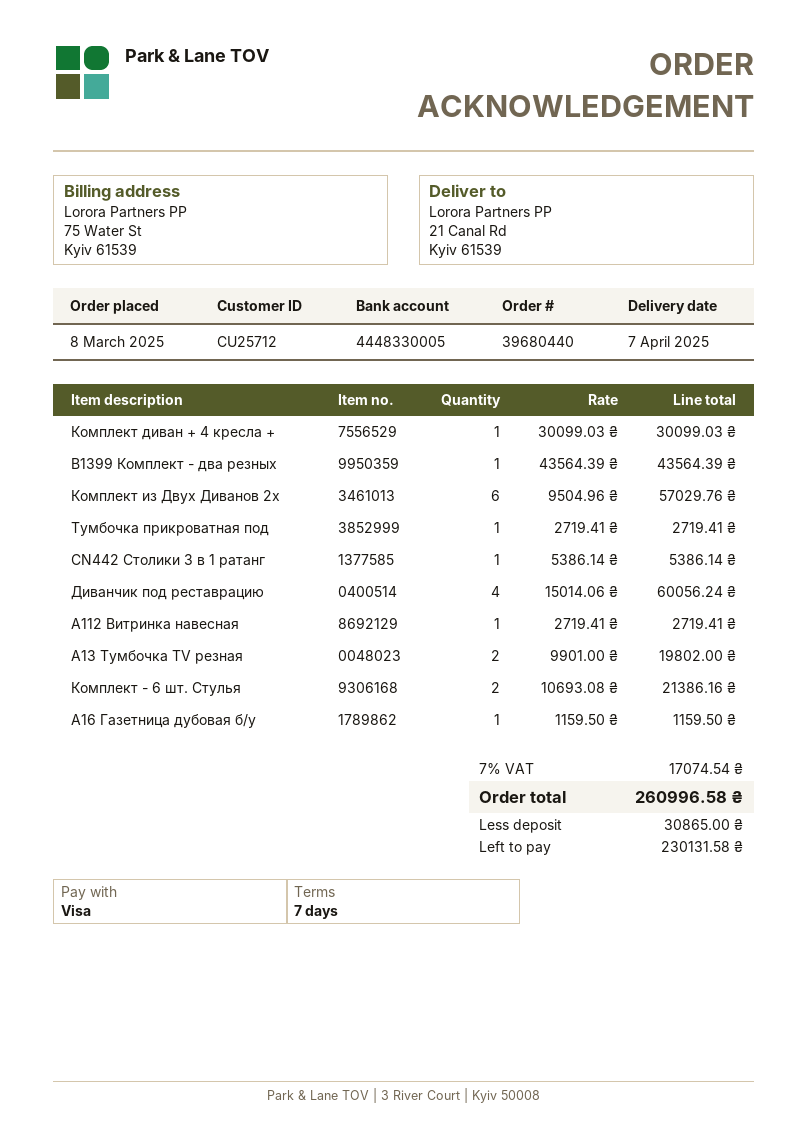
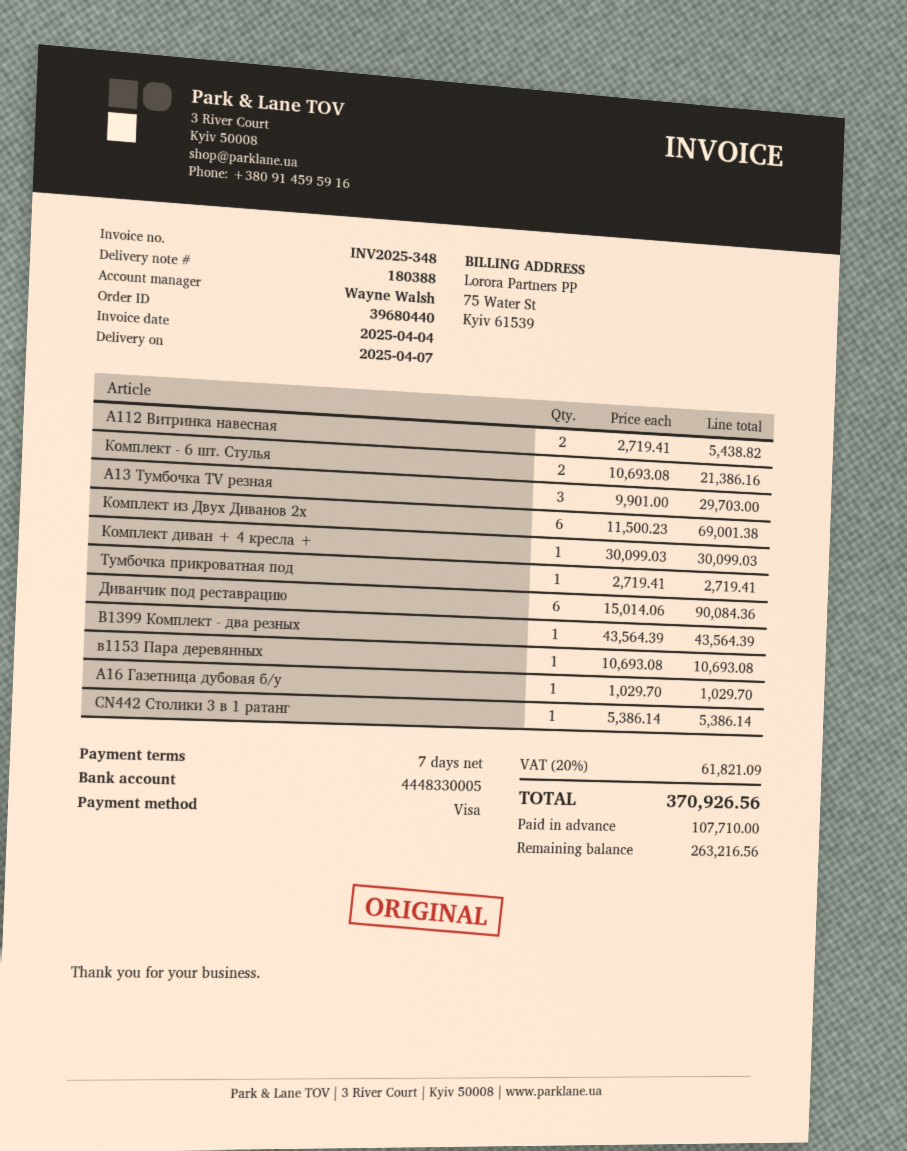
Комплект из Двух Диванов 2х: 6 x 9504.96 = 57029.76 -> 6 x 11500.23 = 69001.38
Диванчик под реставрацию: 4 x 15014.06 = 60056.24 -> 6 x 15014.06 = 90084.36
А112 Витринка навесная: 1 x 2719.41 = 2719.41 -> 2 x 2719.41 = 5438.82
А13 Тумбочка TV резная: 2 x 9901.00 = 19802.00 -> 3 x 9901.00 = 29703.00
А16 Газетница дубовая б/у: 1 x 1159.50 = 1159.50 -> 1 x 1029.70 = 1029.70
в1153 Пара деревянных: none -> 1 x 10693.08 = 10693.08
tax: 7% = 17074.54 -> 20% = 61821.09
total: 260996.58 -> 370926.56
deposit: 30865.00 -> 107710.00
balance: 230131.58 -> 263216.56

